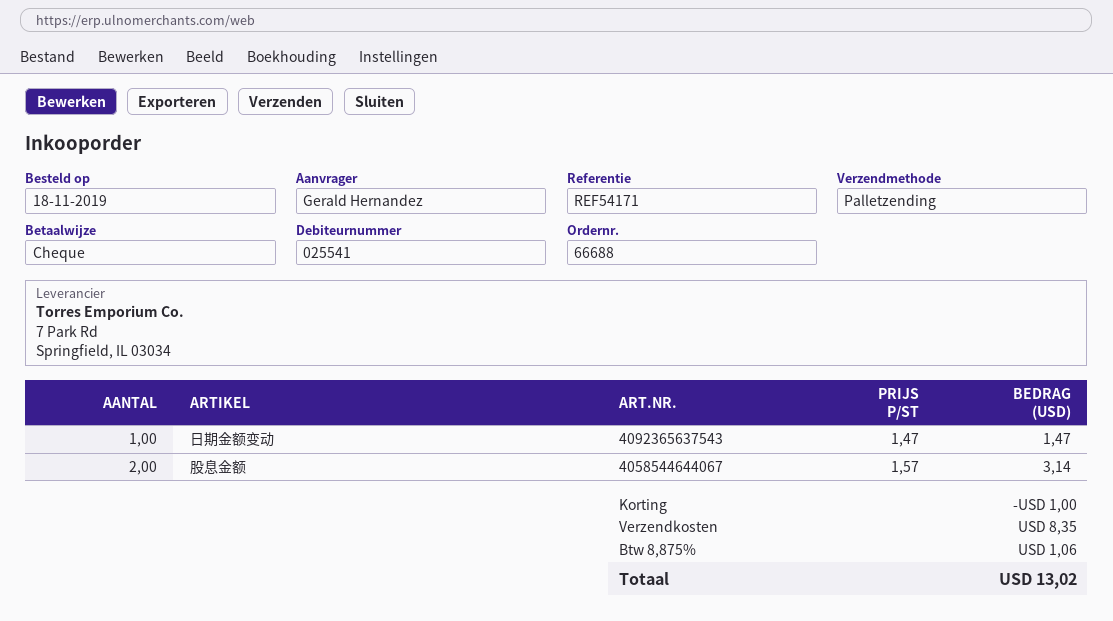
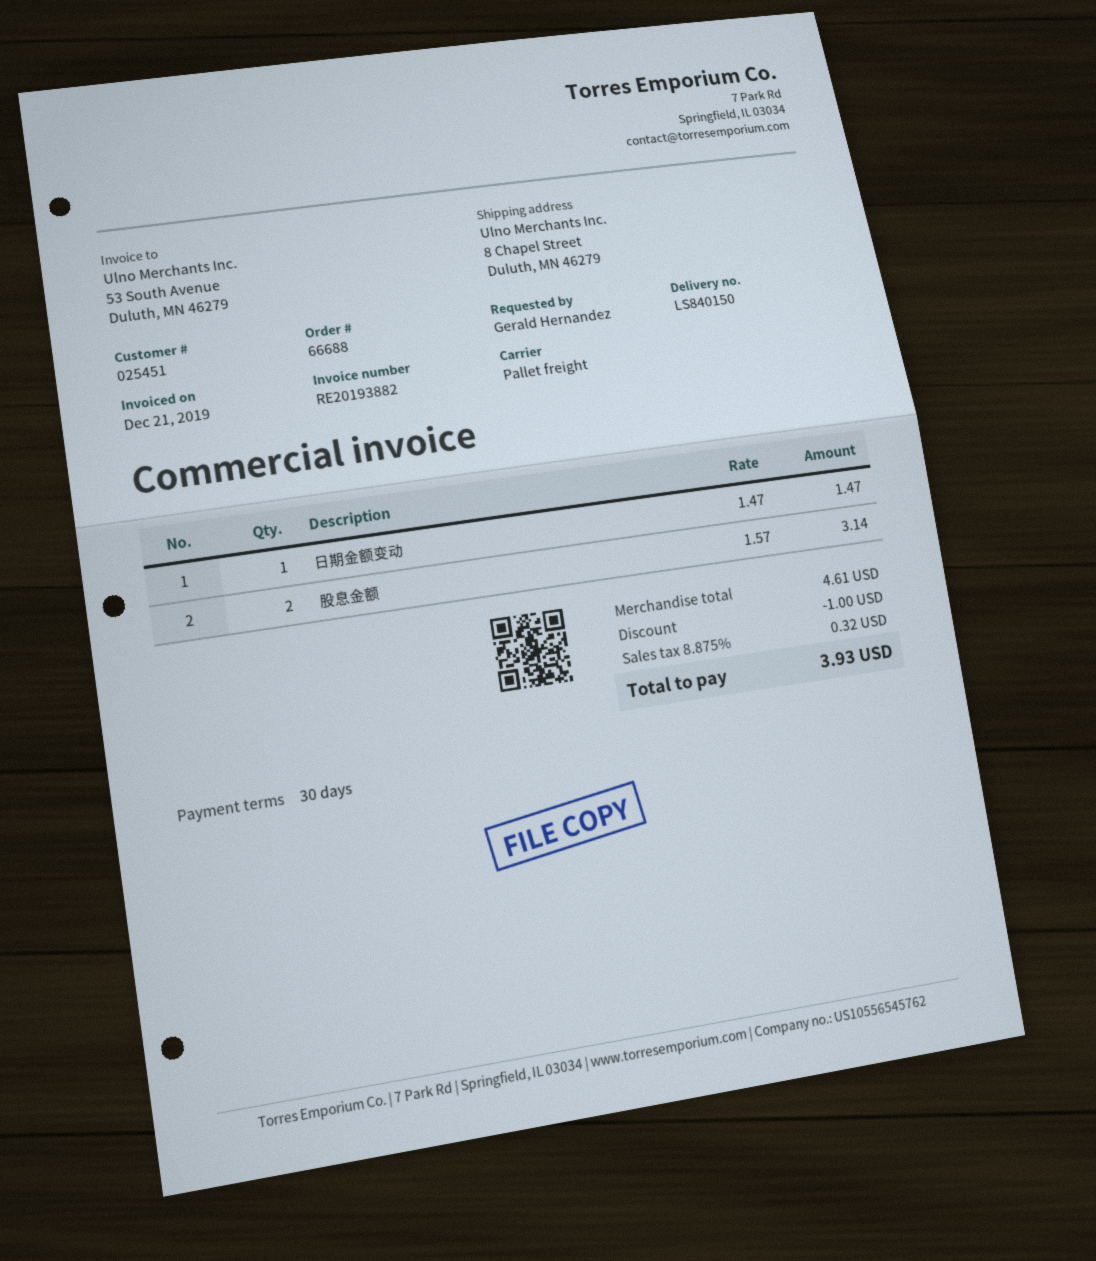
customer number: 025541 -> 025451
shipping: 8.35 -> none
tax: 8.875% = 1.06 -> 8.875% = 0.32
total: 13.02 -> 3.93

